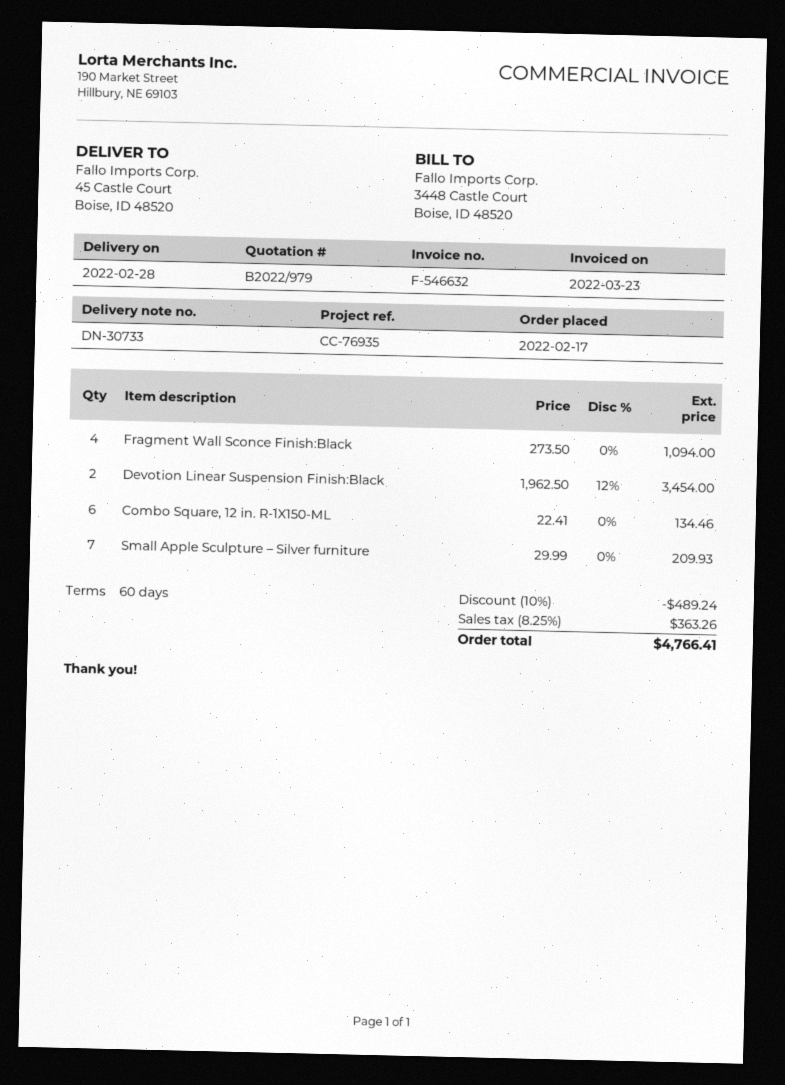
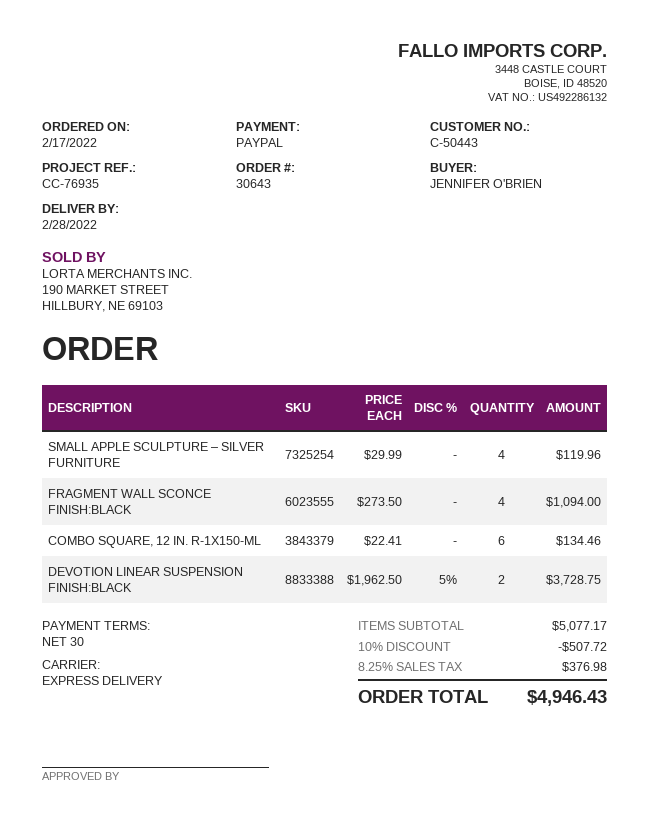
payment terms: 60 days -> 30 days
Devotion Linear Suspension Finish:Black: 2 x 1962.50 - 12% = 3454.00 -> 2 x 1962.50 - 5% = 3728.75
Small Apple Sculpture – Silver furniture: 7 x 29.99 = 209.93 -> 4 x 29.99 = 119.96
discount: 10% = 489.24 -> 10% = 507.72
tax: 8.25% = 363.26 -> 8.25% = 376.98
total: 4766.41 -> 4946.43

